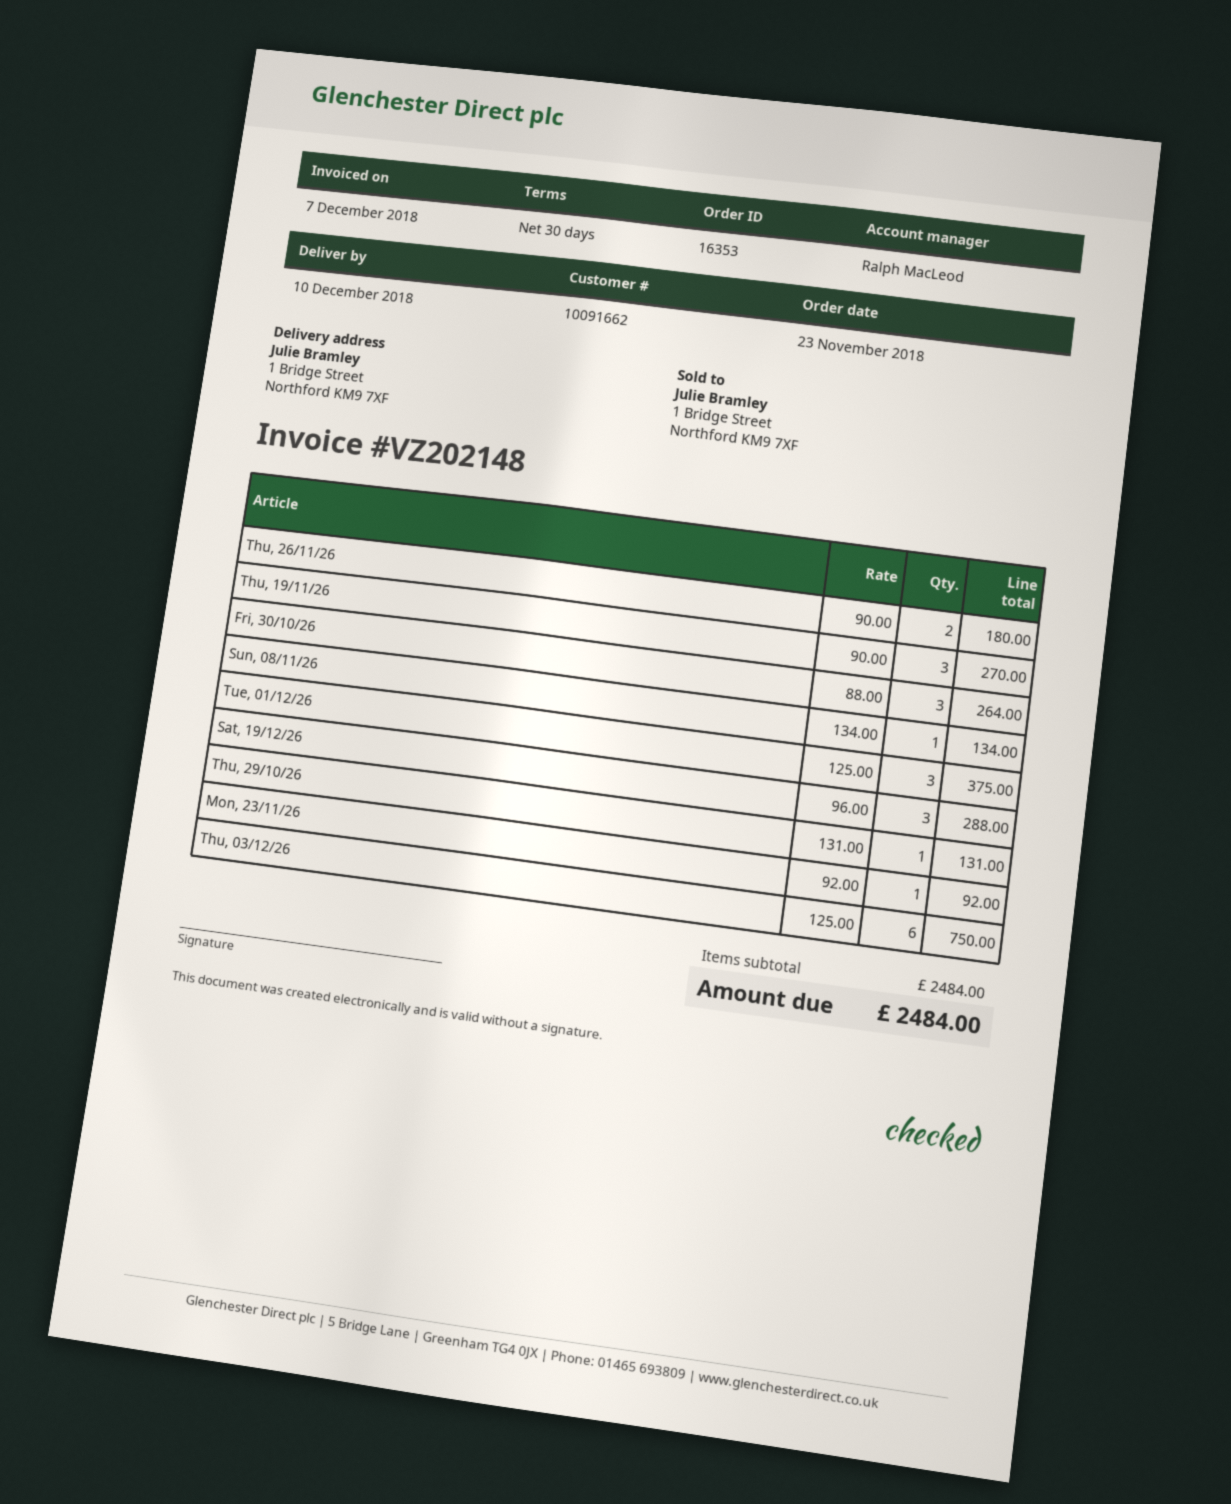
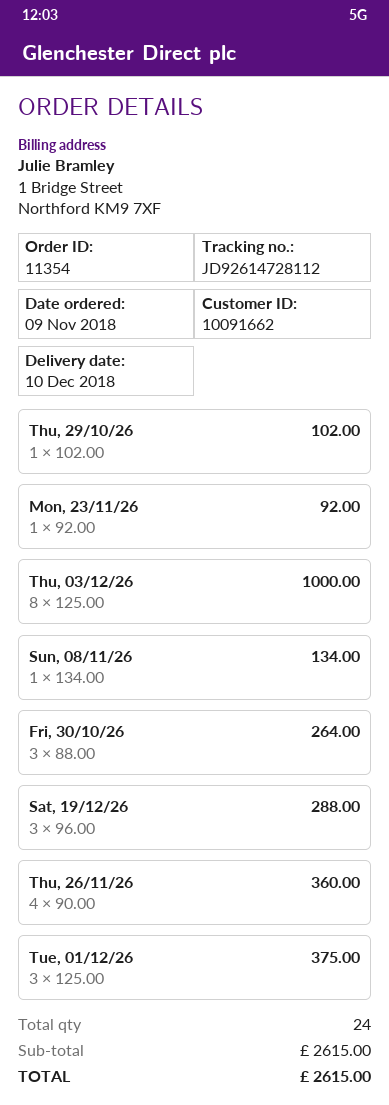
order number: 16353 -> 11354
order date: 2018-11-23 -> 2018-11-09
Thu, 26/11/26: 2 x 90.00 = 180.00 -> 4 x 90.00 = 360.00
Thu, 19/11/26: 3 x 90.00 = 270.00 -> none
Thu, 29/10/26: 1 x 131.00 = 131.00 -> 1 x 102.00 = 102.00
Thu, 03/12/26: 6 x 125.00 = 750.00 -> 8 x 125.00 = 1000.00
subtotal: 2484.00 -> 2615.00
total: 2484.00 -> 2615.00

